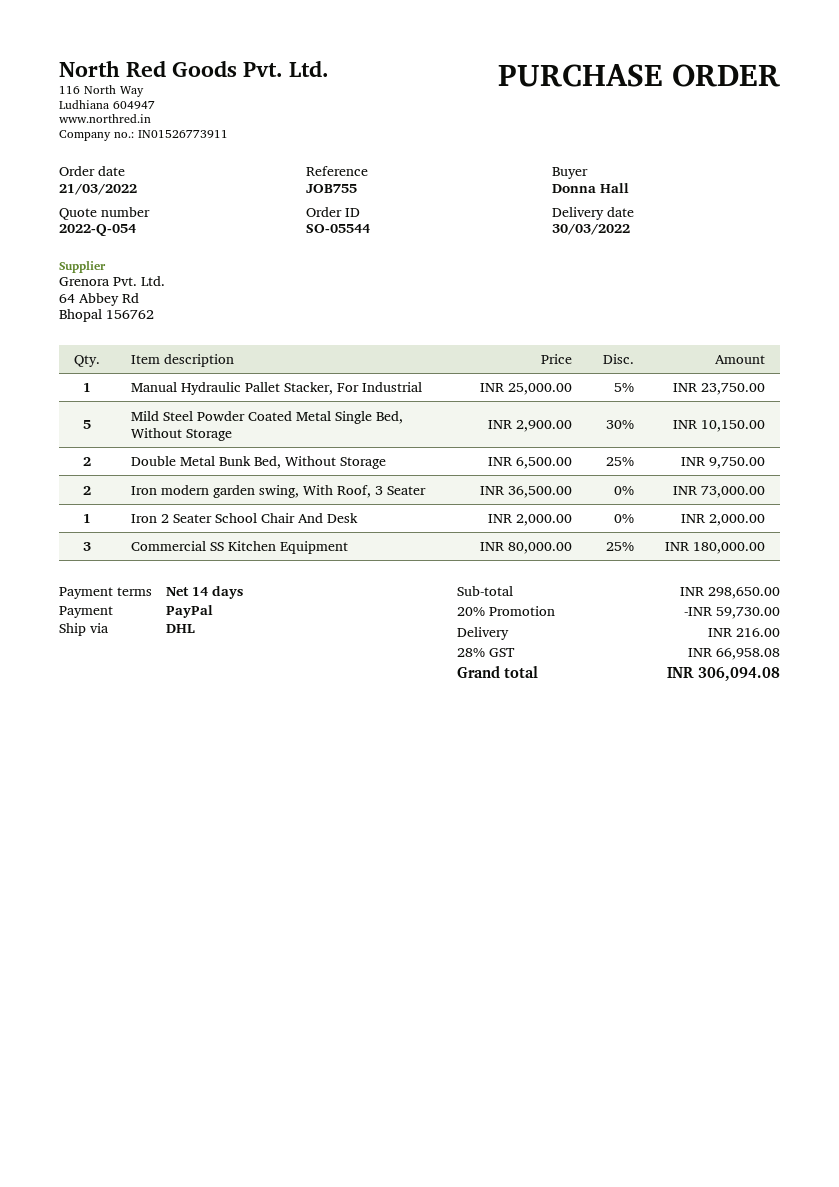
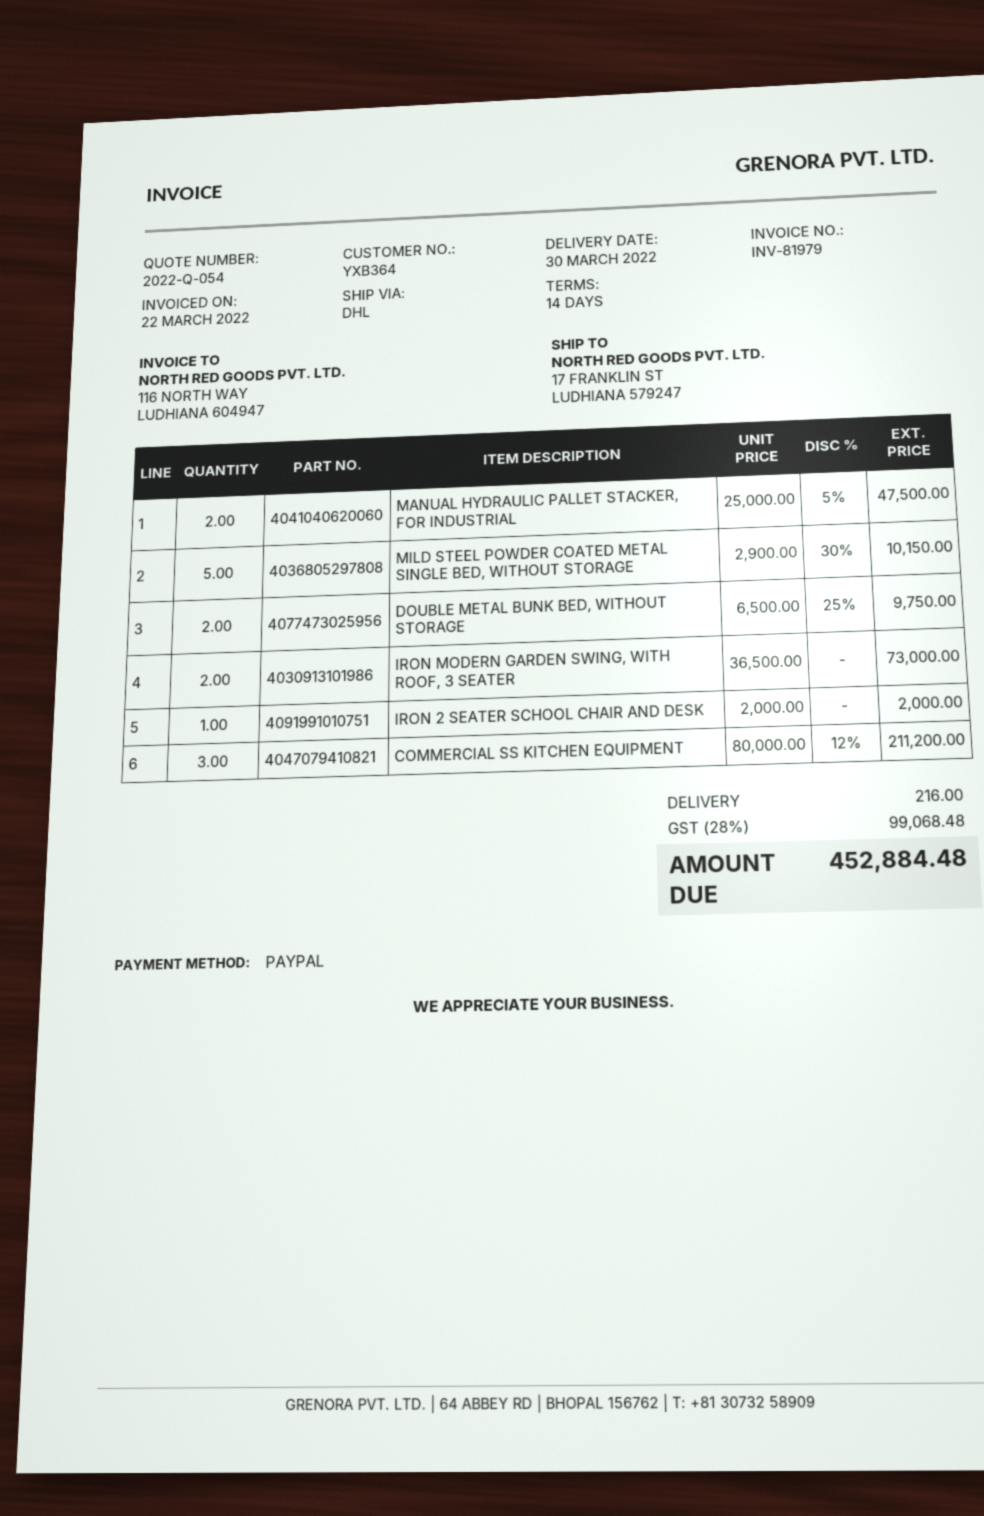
Manual Hydraulic Pallet Stacker, For Industrial: 1 x 25000.00 - 5% = 23750.00 -> 2 x 25000.00 - 5% = 47500.00
Commercial SS Kitchen Equipment: 3 x 80000.00 - 25% = 180000.00 -> 3 x 80000.00 - 12% = 211200.00
discount: 20% = 59730.00 -> none
tax: 28% = 66958.08 -> 28% = 99068.48
total: 306094.08 -> 452884.48

